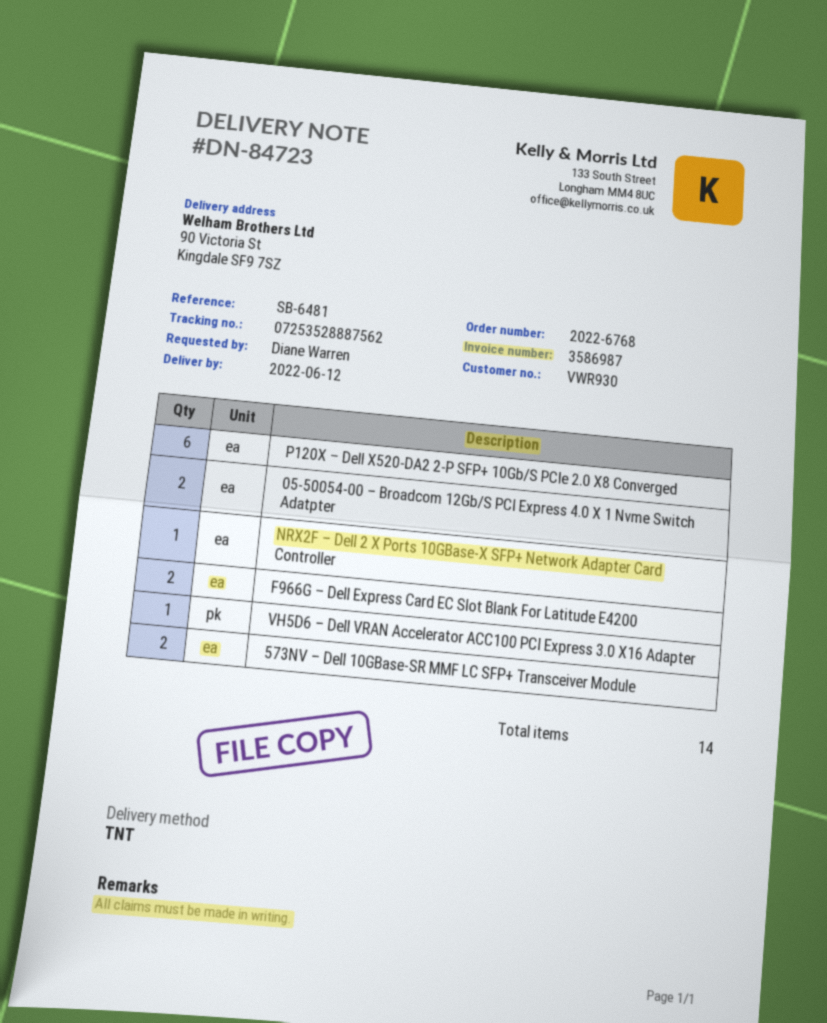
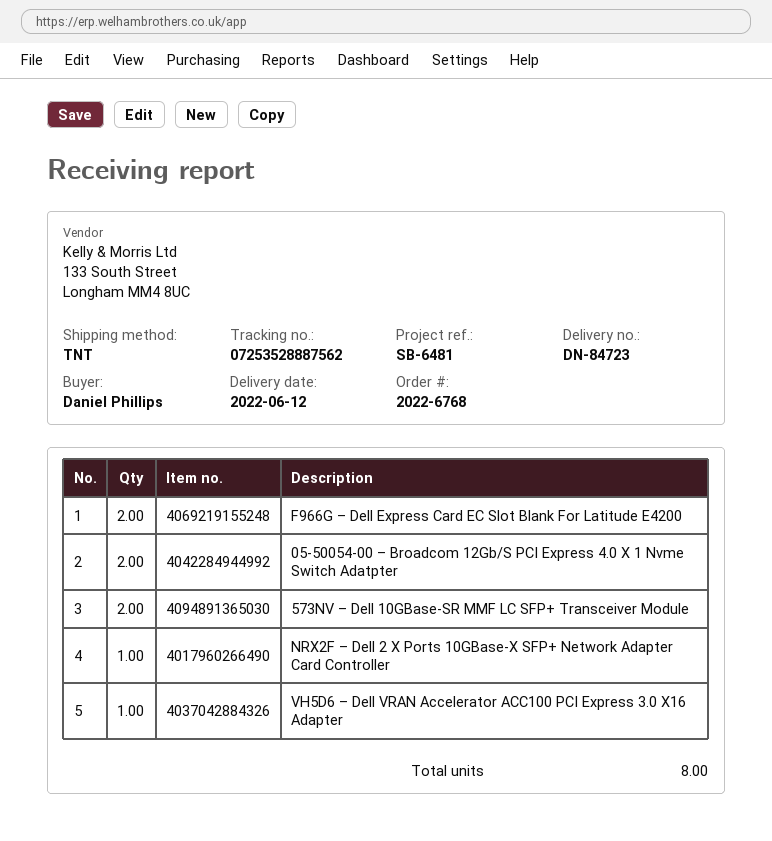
ordered by: Diane Warren -> Daniel Phillips
P120X – Dell X520-DA2 2-P SFP+ 10Gb/S PCIe 2.0 X8 Converged: 6 -> none
total quantity: 14 -> 8

